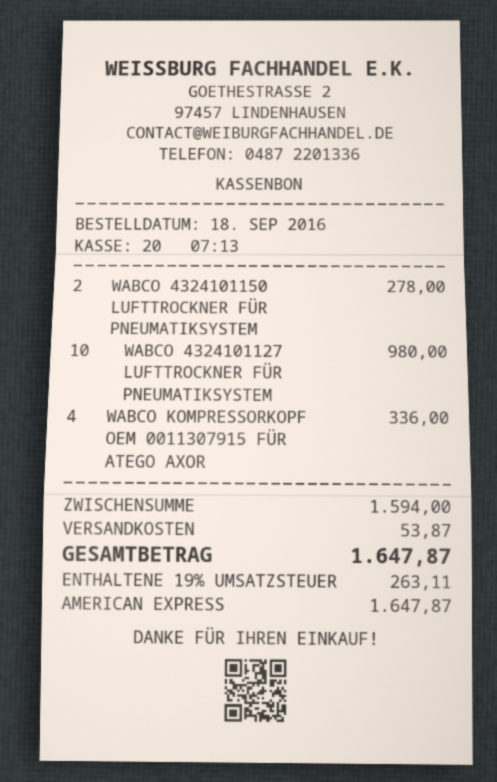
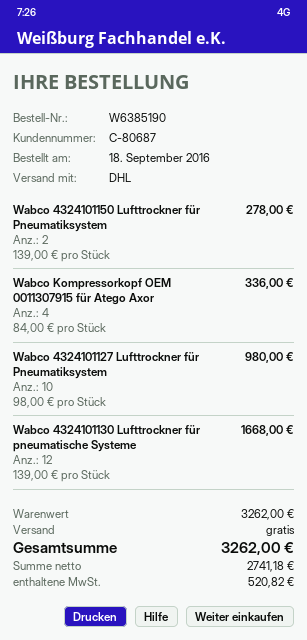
Wabco 4324101130 Lufttrockner für pneumatische Systeme: none -> 12 for 1668.00
subtotal: 1594.00 -> 3262.00
shipping: 53.87 -> 0.00
tax: 263.11 -> 520.82
total: 1647.87 -> 3262.00

